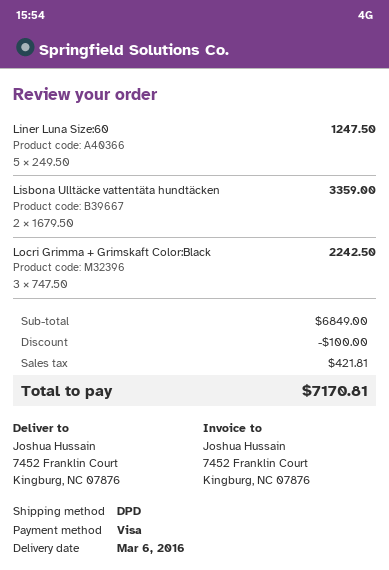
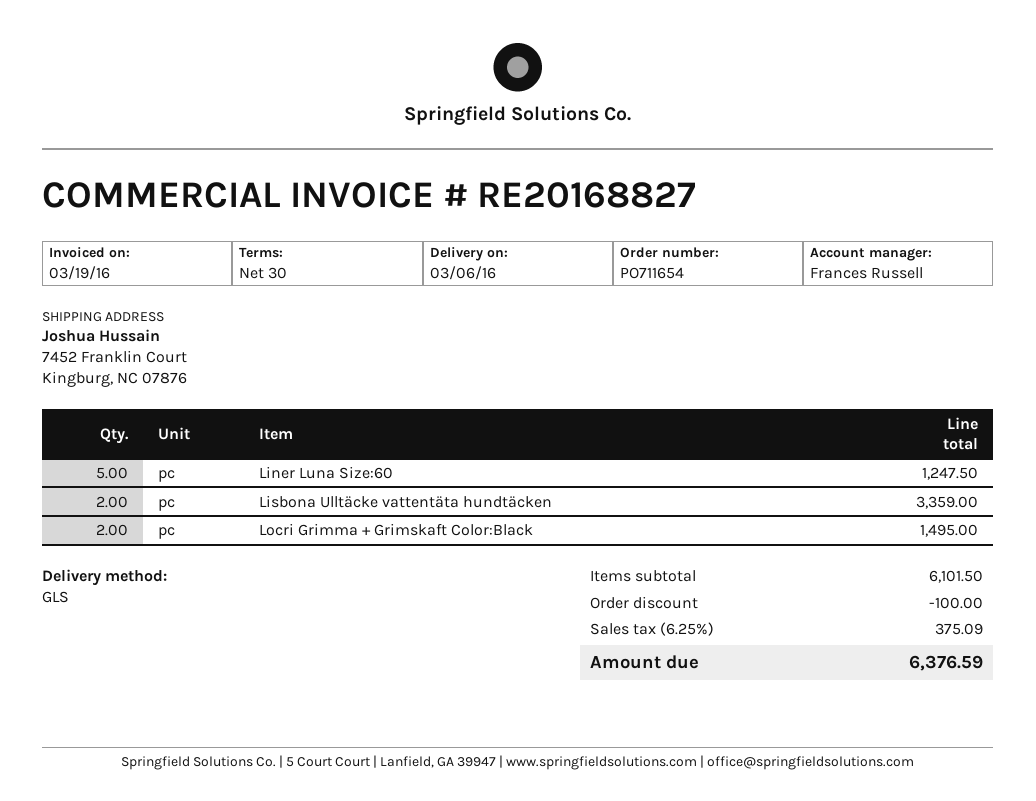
shipping method: DPD -> GLS
Locri Grimma + Grimskaft Color:Black: 3 for 2242.50 -> 2 for 1495.00
subtotal: 6849.00 -> 6101.50
tax: 421.81 -> 375.09
total: 7170.81 -> 6376.59

